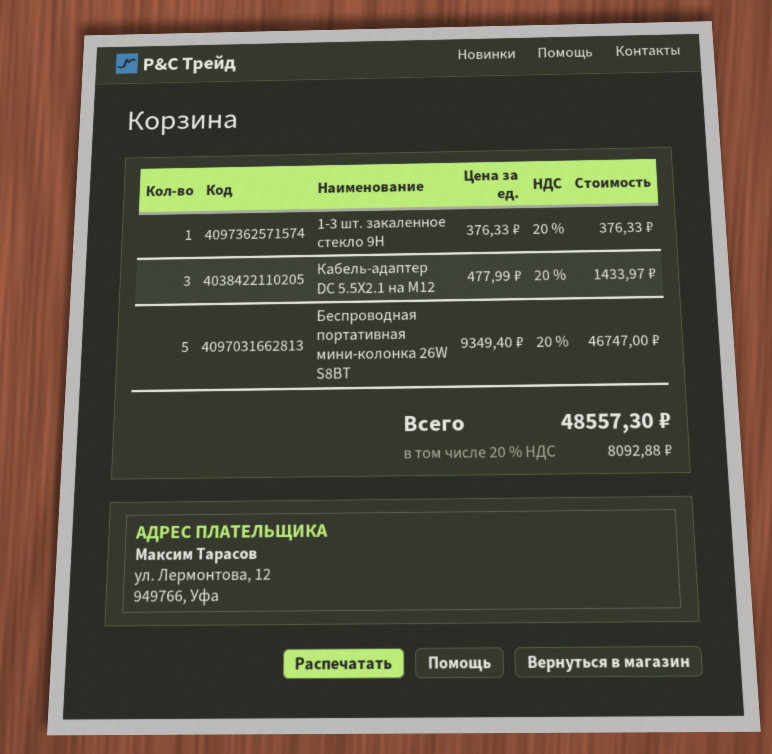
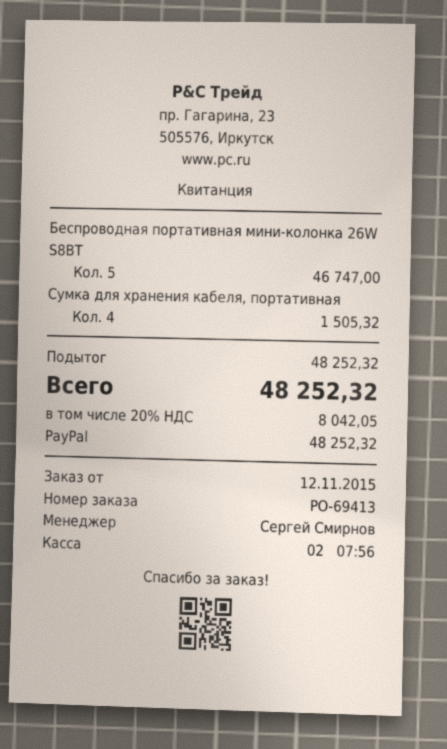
1-3 шт. закаленное стекло 9H: 1 for 376.33 -> none
Кабель-адаптер DC 5.5X2.1 на M12: 3 for 1433.97 -> none
Сумка для хранения кабеля, портативная: none -> 4 for 1505.32
tax: 20% = 8092.88 -> 20% = 8042.05
total: 48557.30 -> 48252.32

